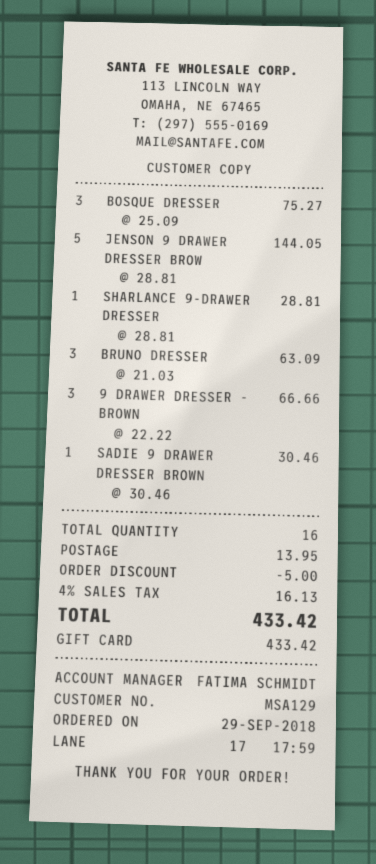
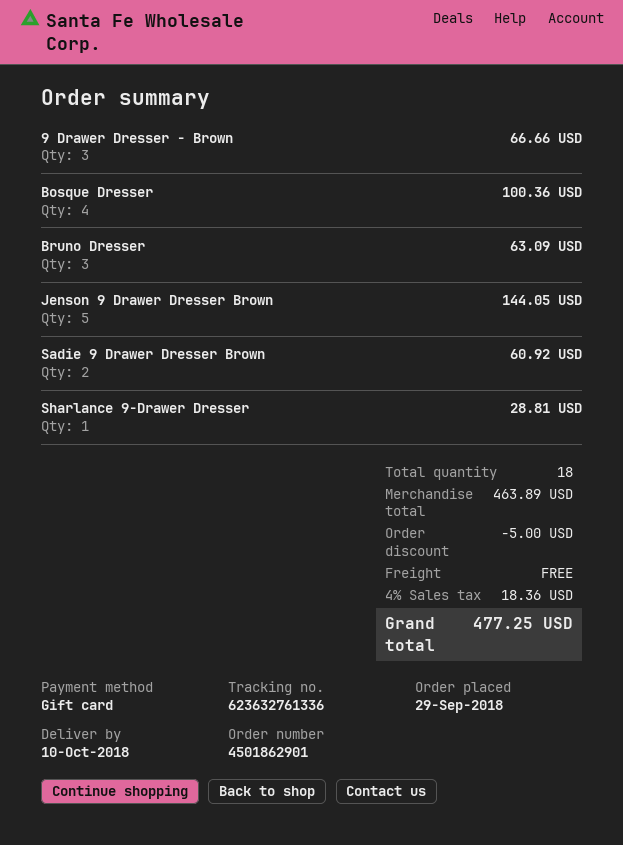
BOSQUE DRESSER: 3 for 75.27 -> 4 for 100.36
SADIE 9 DRAWER DRESSER BROWN: 1 for 30.46 -> 2 for 60.92
total quantity: 16 -> 18
shipping: 13.95 -> 0.00
tax: 4% = 16.13 -> 4% = 18.36
total: 433.42 -> 477.25

